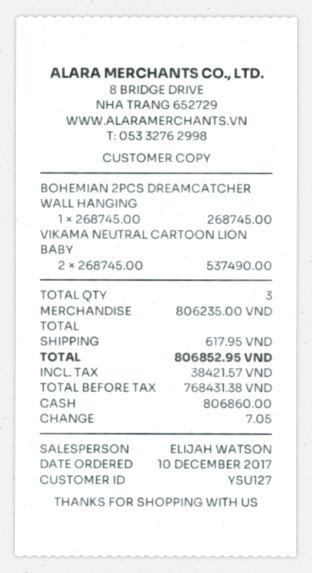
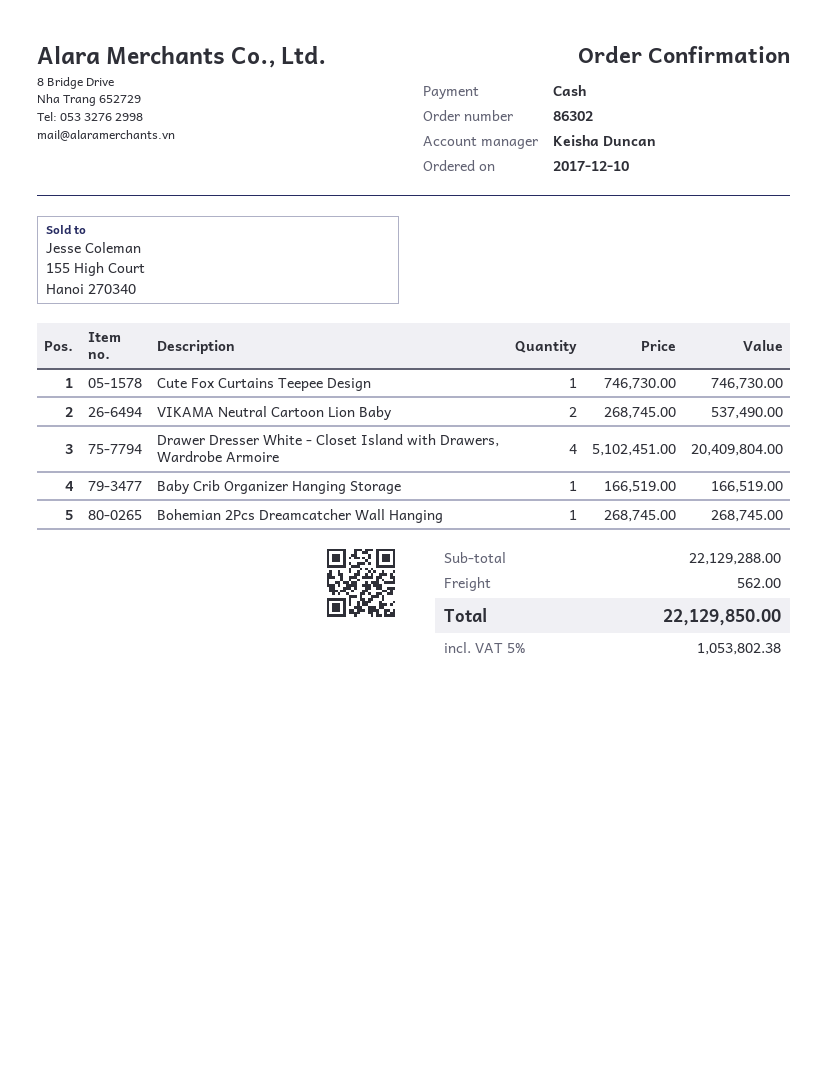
sales rep: ELIJAH WATSON -> Keisha Duncan
Cute Fox Curtains Teepee Design: none -> 1 x 746730.00 = 746730.00
Drawer Dresser White - Closet Island with Drawers, Wardrobe Armoire: none -> 4 x 5102451.00 = 20409804.00
Baby Crib Organizer Hanging Storage: none -> 1 x 166519.00 = 166519.00
subtotal: 806235.00 -> 22129288.00
shipping: 617.95 -> 562.00
tax: 38421.57 -> 1053802.38
total: 806852.95 -> 22129850.00

